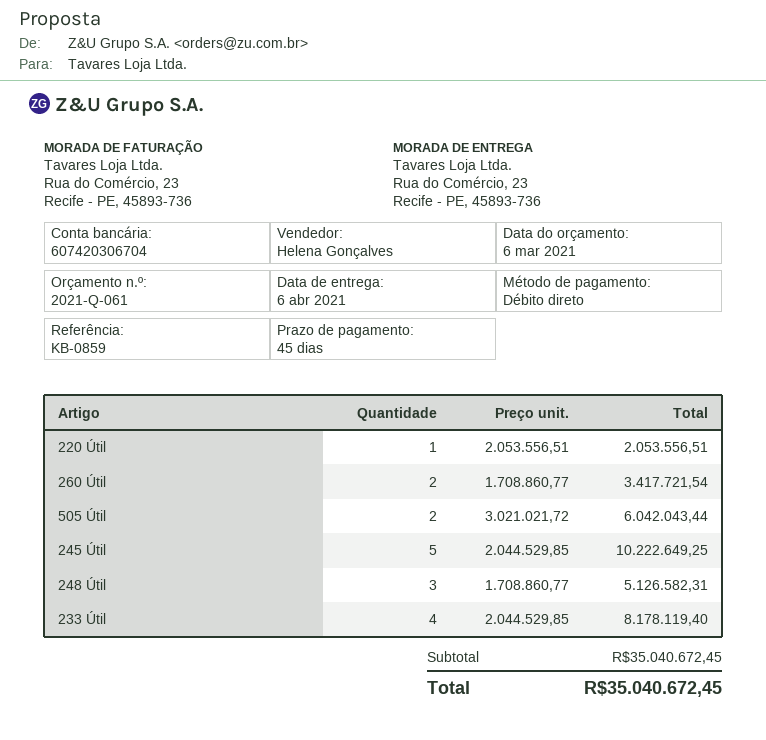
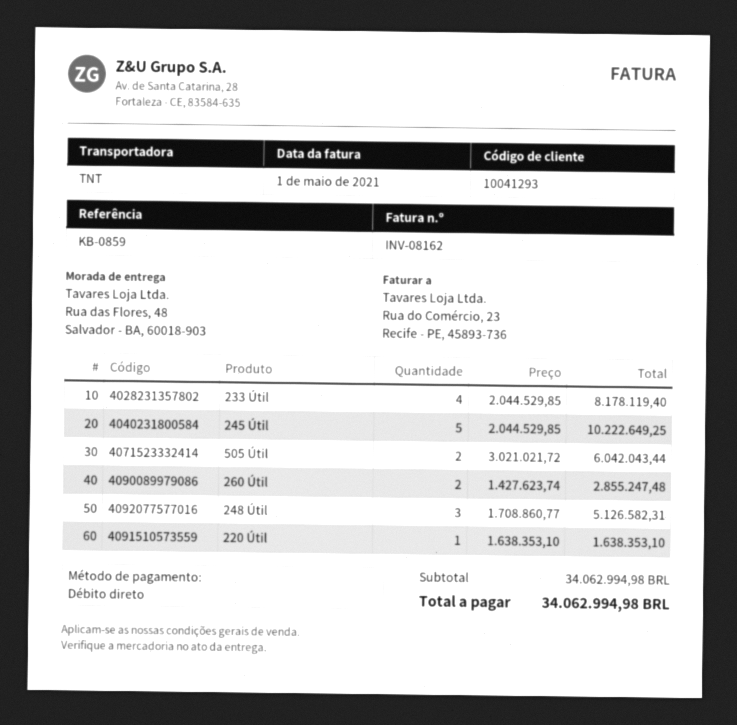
ship to: Rua do Comércio, 23, Recife - PE, 45893-736 -> Rua das Flores, 48, Salvador - BA, 60018-903
220 Útil: 1 x 2053556.51 = 2053556.51 -> 1 x 1638353.10 = 1638353.10
260 Útil: 2 x 1708860.77 = 3417721.54 -> 2 x 1427623.74 = 2855247.48
subtotal: 35040672.45 -> 34062994.98
total: 35040672.45 -> 34062994.98

